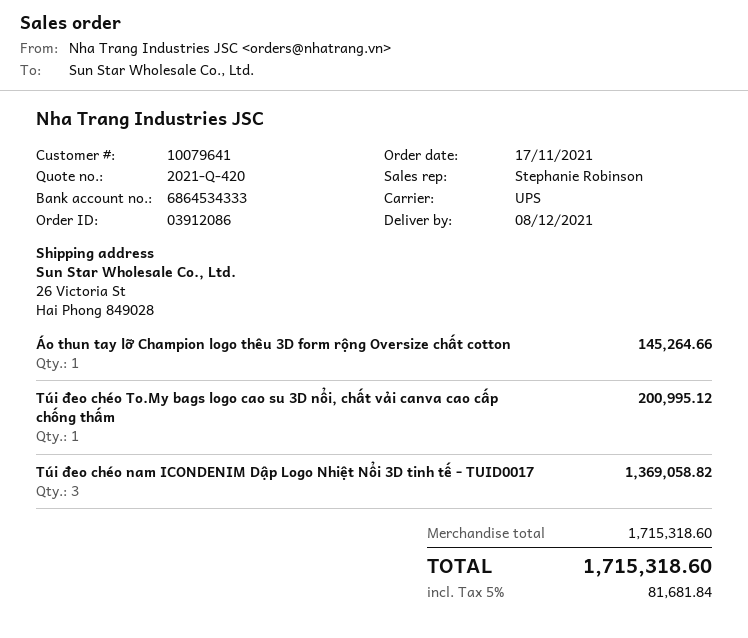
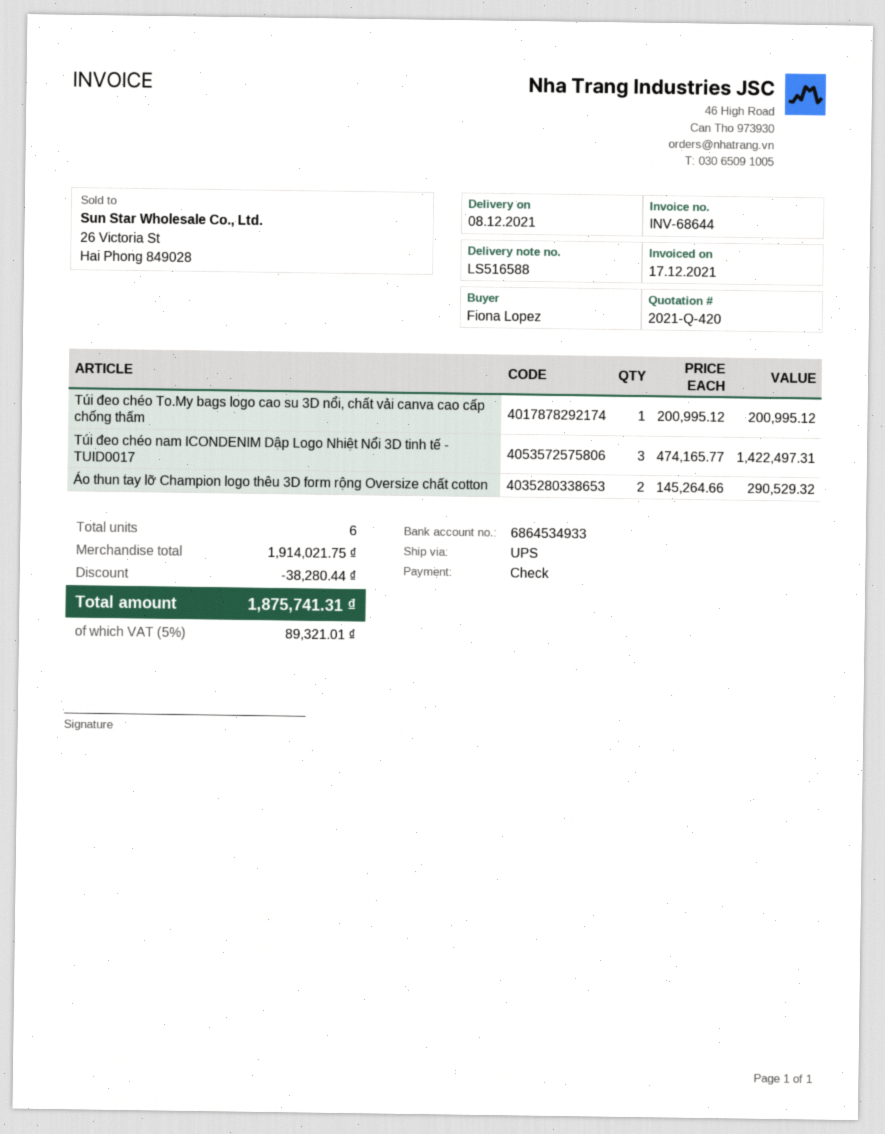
bank account: 6864534333 -> 6864534933
Áo thun tay lỡ Champion logo thêu 3D form rộng Oversize chất cotton: 1 for 145264.66 -> 2 for 290529.32
Túi đeo chéo nam ICONDENIM Dập Logo Nhiệt Nổi 3D tinh tế - TUID0017: 3 for 1369058.82 -> 3 for 1422497.31
subtotal: 1715318.60 -> 1914021.75
discount: none -> 38280.44
tax: 5% = 81681.84 -> 5% = 89321.01
total: 1715318.60 -> 1875741.31

